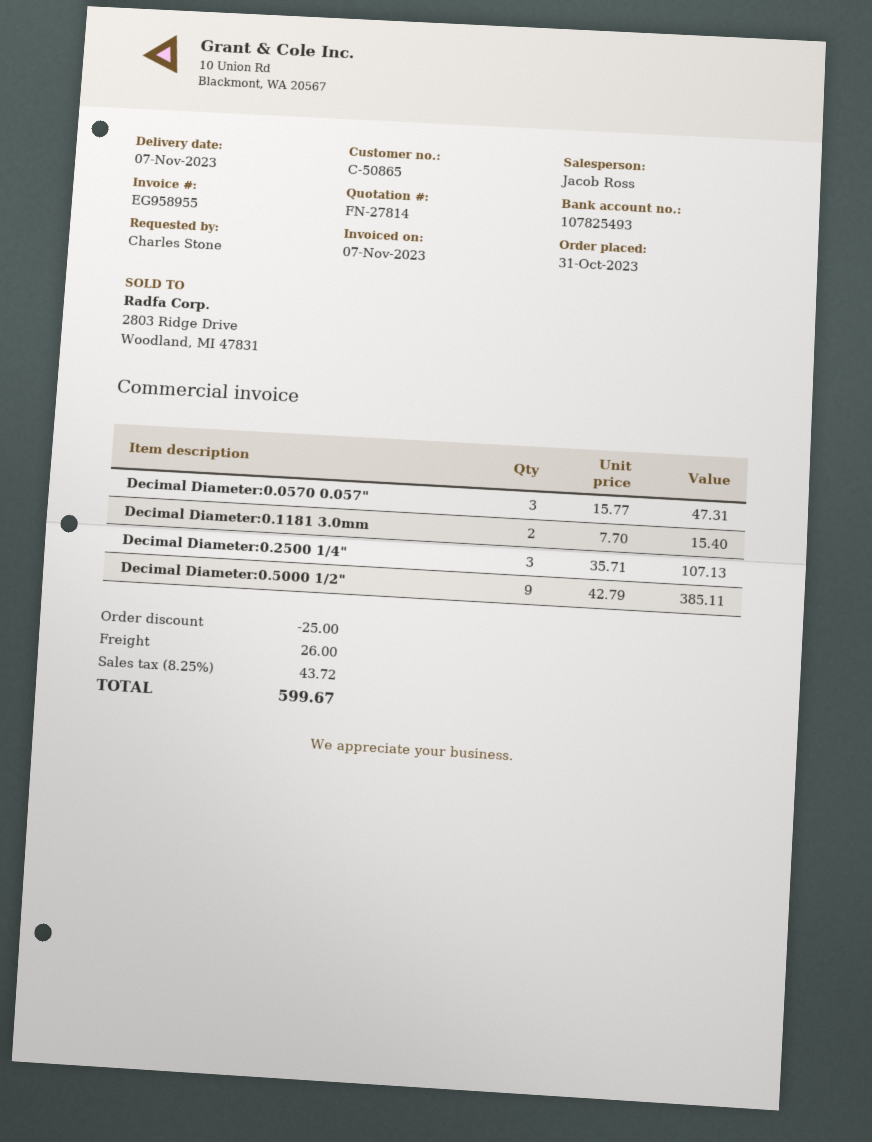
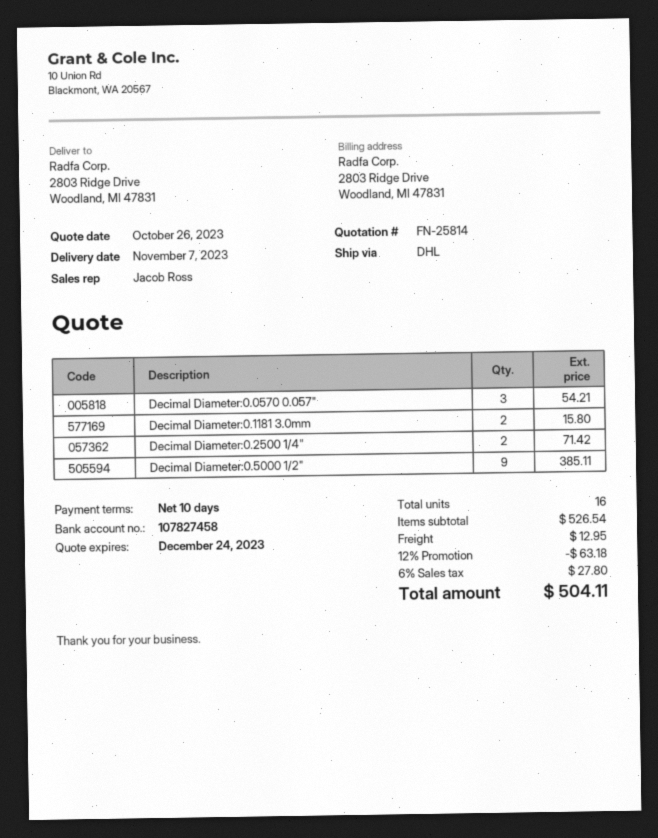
quote number: FN-27814 -> FN-25814
bank account: 107825493 -> 107827458
Decimal Diameter:0.0570 0.057": 3 for 47.31 -> 3 for 54.21
Decimal Diameter:0.1181 3.0mm: 2 for 15.40 -> 2 for 15.80
Decimal Diameter:0.2500 1/4": 3 for 107.13 -> 2 for 71.42
discount: 25.00 -> 63.18
shipping: 26.00 -> 12.95
tax: 8.25% = 43.72 -> 6% = 27.80
total: 599.67 -> 504.11

